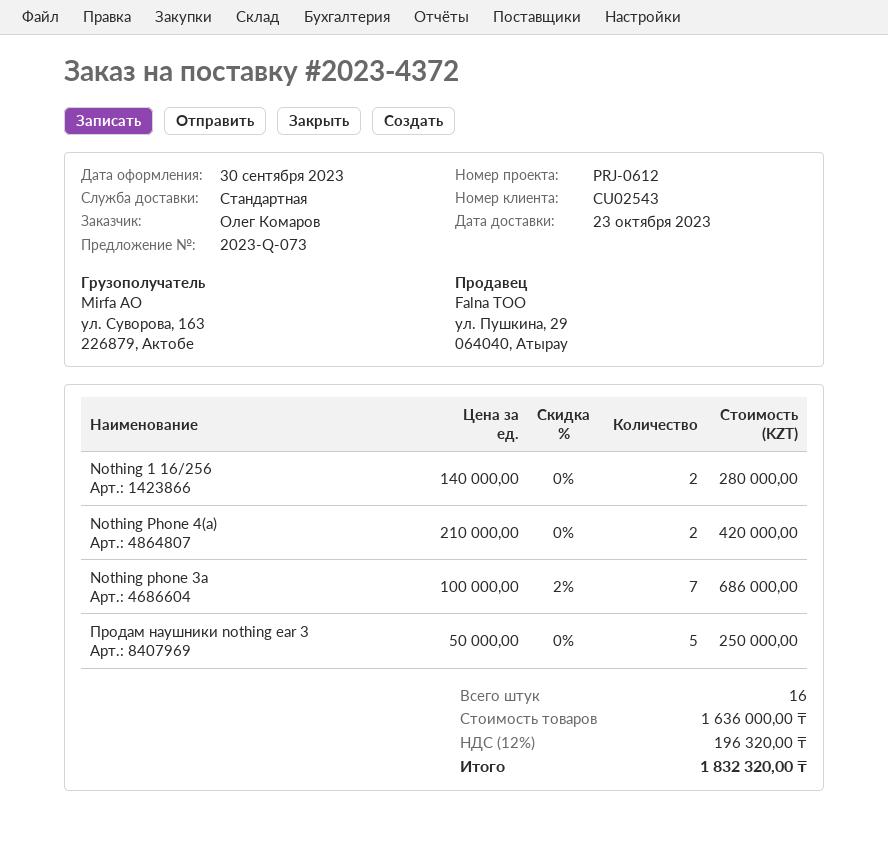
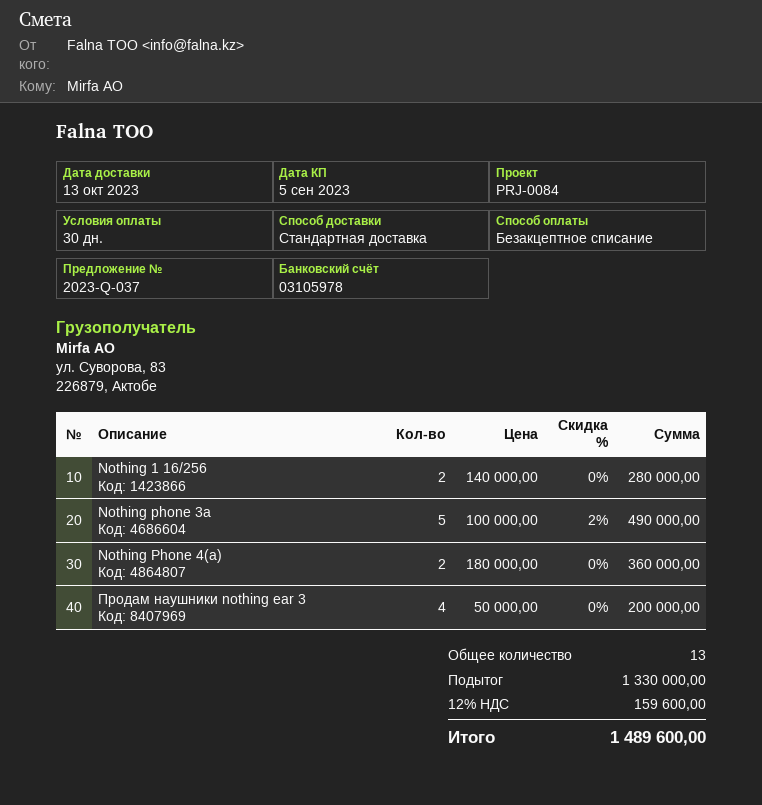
quote number: 2023-Q-073 -> 2023-Q-037
delivery date: 2023-10-23 -> 2023-10-13
reference: PRJ-0612 -> PRJ-0084
ship to: ул. Суворова, 163, 226879, Актобе -> ул. Суворова, 83, 226879, Актобе
Nothing Phone 4(a): 2 x 210000.00 = 420000.00 -> 2 x 180000.00 = 360000.00
Nothing phone 3a: 7 x 100000.00 - 2% = 686000.00 -> 5 x 100000.00 - 2% = 490000.00
Продам наушники nothing ear 3: 5 x 50000.00 = 250000.00 -> 4 x 50000.00 = 200000.00
total quantity: 16 -> 13
subtotal: 1636000.00 -> 1330000.00
tax: 12% = 196320.00 -> 12% = 159600.00
total: 1832320.00 -> 1489600.00

